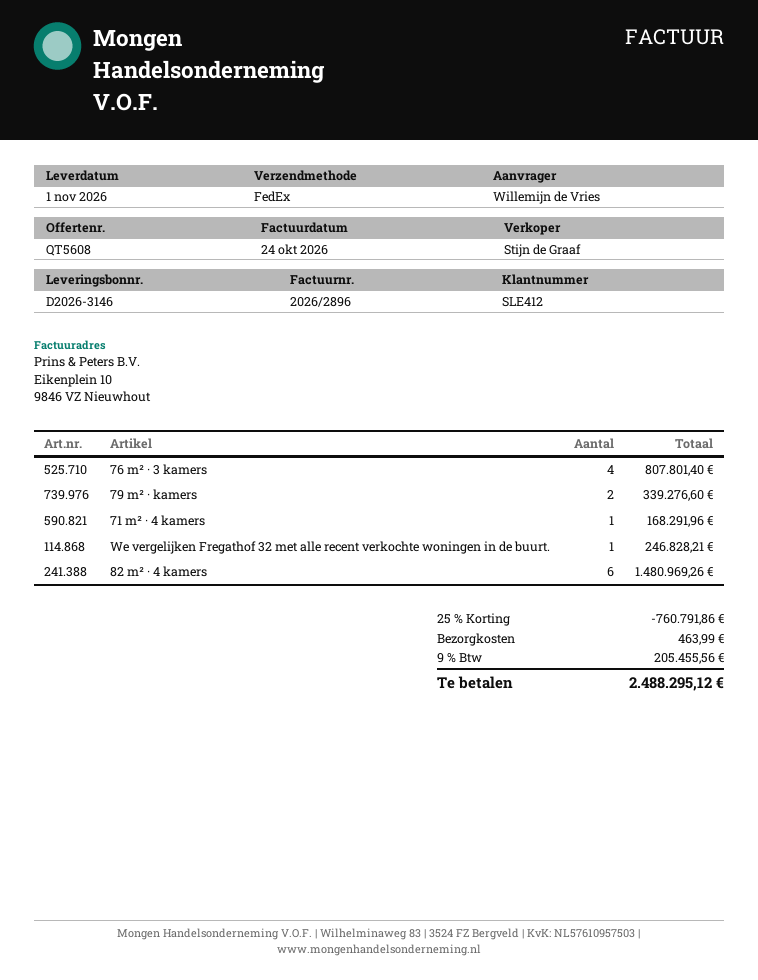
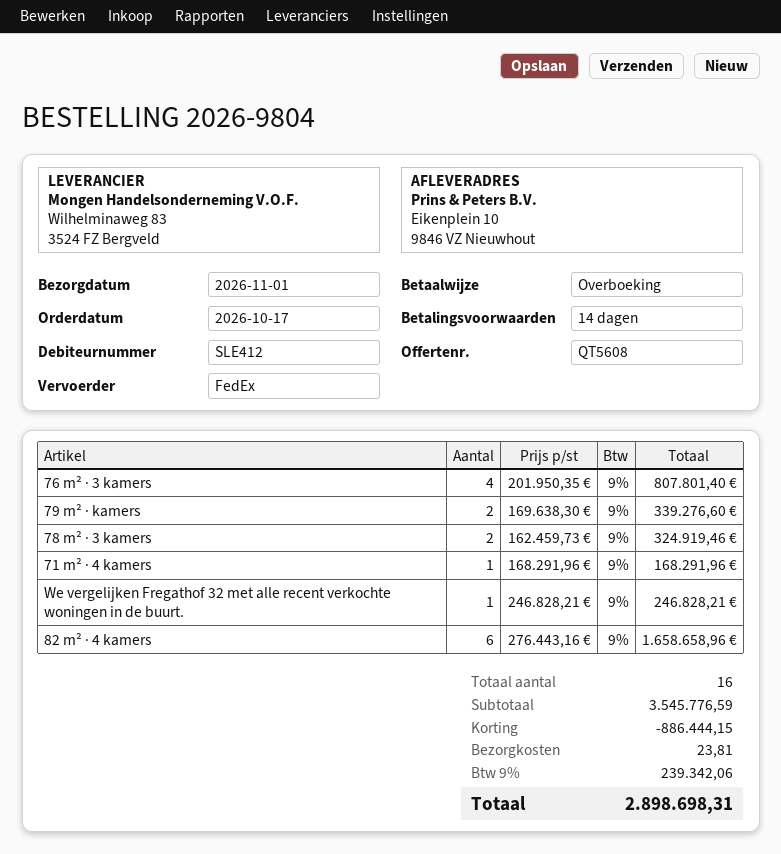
82 m² · 4 kamers: 6 for 1480969.26 -> 6 for 1658658.96
78 m² · 3 kamers: none -> 2 for 324919.46
discount: 760791.86 -> 886444.15
shipping: 463.99 -> 23.81
tax: 9% = 205455.56 -> 9% = 239342.06
total: 2488295.12 -> 2898698.31

